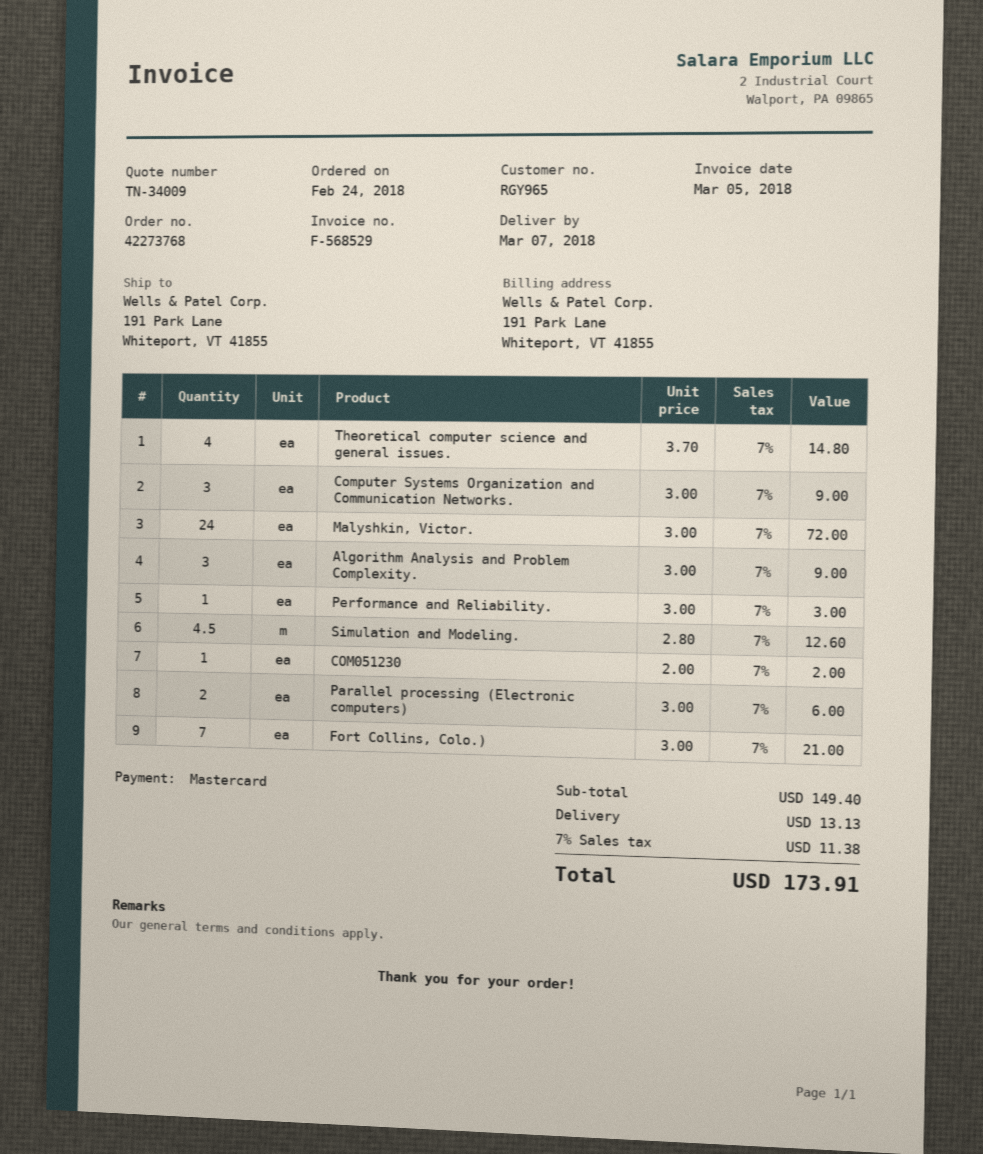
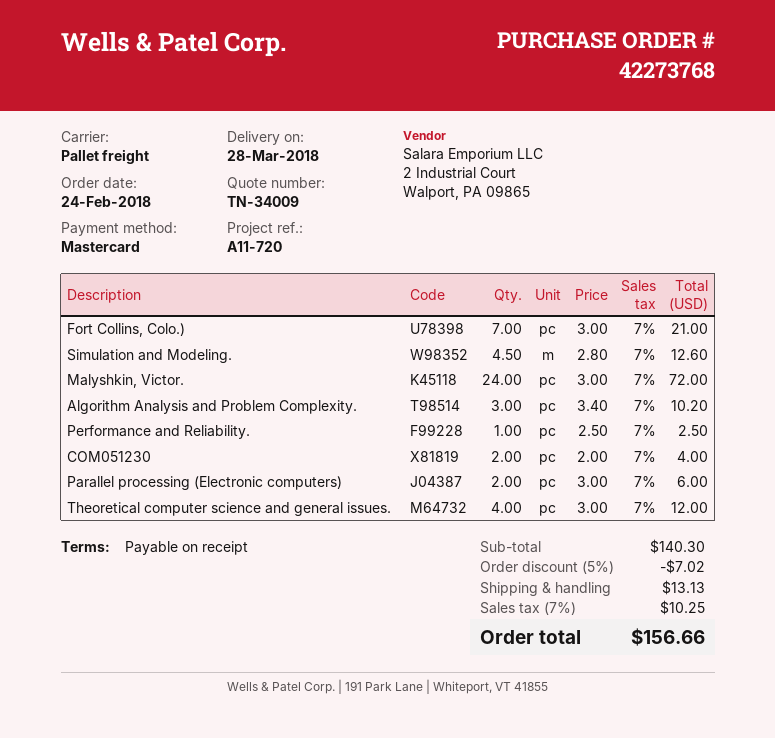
delivery date: 2018-03-07 -> 2018-03-28
Theoretical computer science and general issues.: 4 x 3.70 = 14.80 -> 4 x 3.00 = 12.00
Computer Systems Organization and Communication Networks.: 3 x 3.00 = 9.00 -> none
Algorithm Analysis and Problem Complexity.: 3 x 3.00 = 9.00 -> 3 x 3.40 = 10.20
Performance and Reliability.: 1 x 3.00 = 3.00 -> 1 x 2.50 = 2.50
COM051230: 1 x 2.00 = 2.00 -> 2 x 2.00 = 4.00
subtotal: 149.40 -> 140.30
discount: none -> 5% = 7.02
tax: 7% = 11.38 -> 7% = 10.25
total: 173.91 -> 156.66

